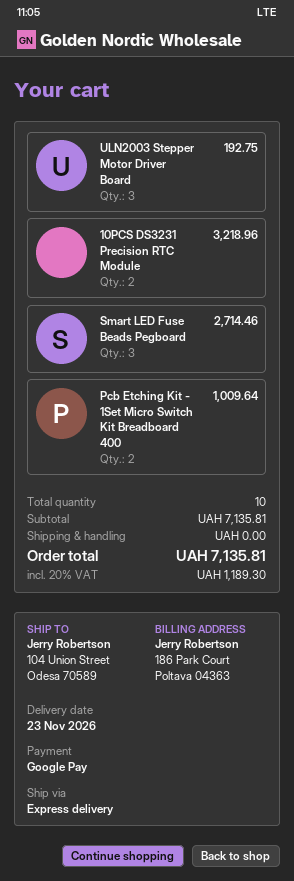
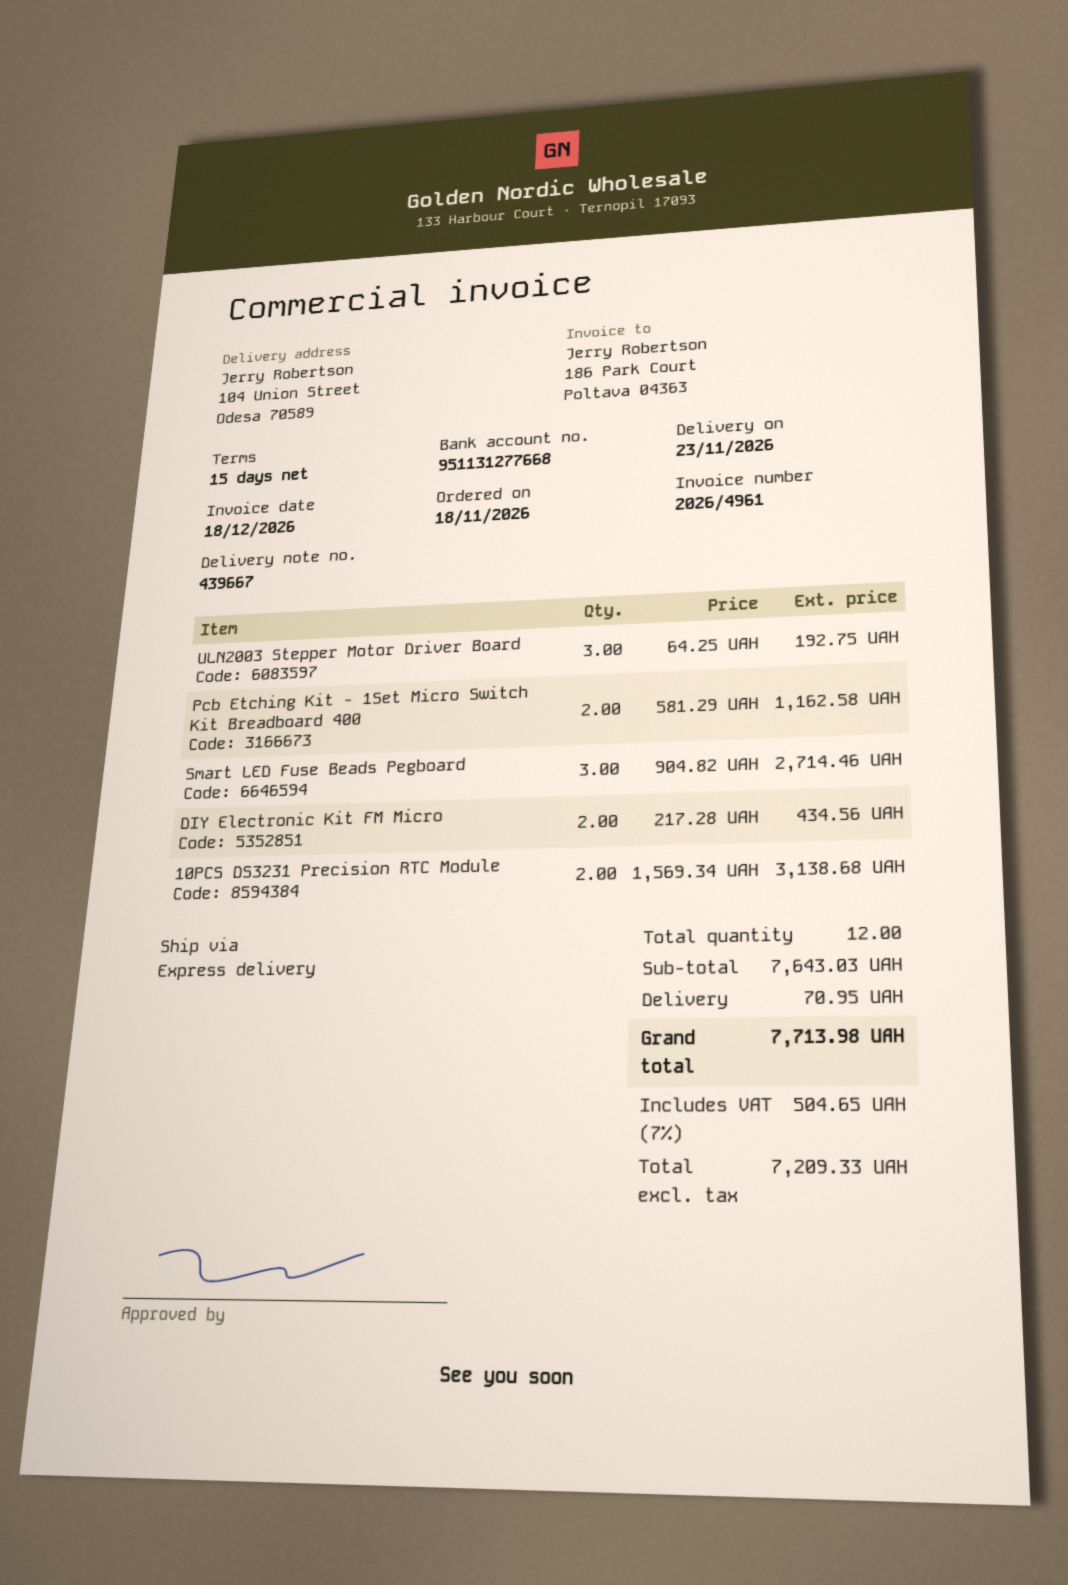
10PCS DS3231 Precision RTC Module: 2 for 3218.96 -> 2 for 3138.68
Pcb Etching Kit - 1Set Micro Switch Kit Breadboard 400: 2 for 1009.64 -> 2 for 1162.58
DIY Electronic Kit FM Micro: none -> 2 for 434.56
total quantity: 10 -> 12
subtotal: 7135.81 -> 7643.03
shipping: 0.00 -> 70.95
tax: 20% = 1189.30 -> 7% = 504.65
total: 7135.81 -> 7713.98

